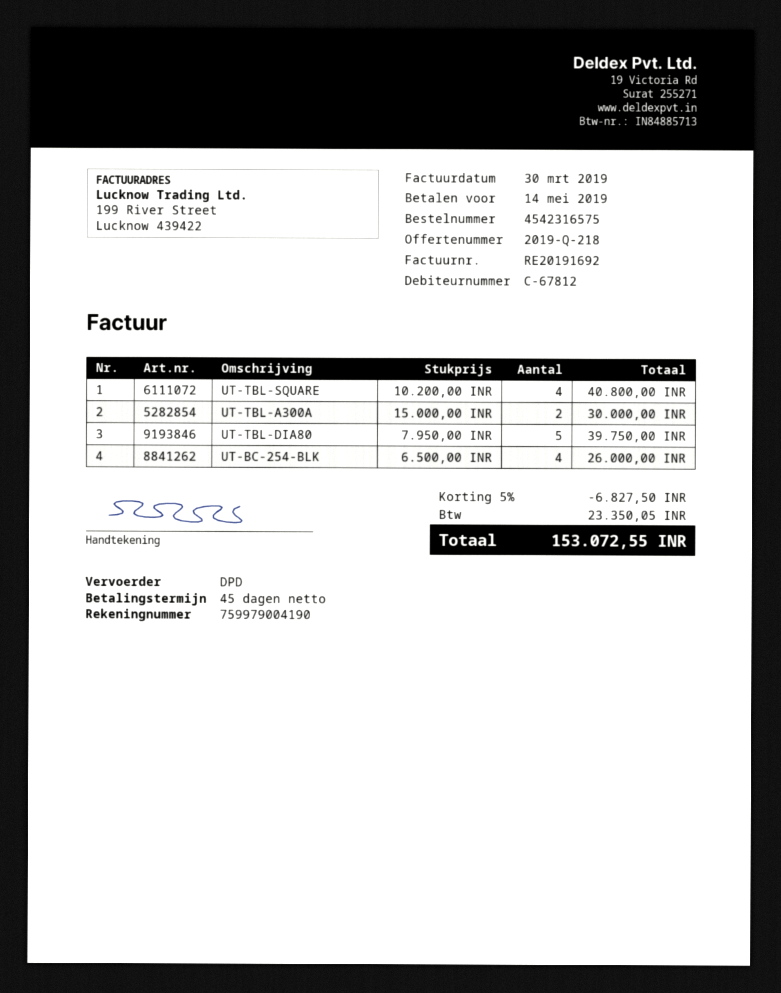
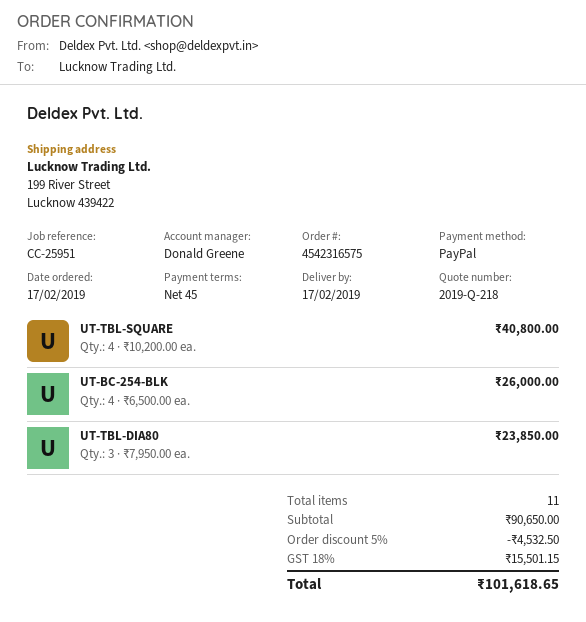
UT-TBL-A300A: 2 x 15000.00 = 30000.00 -> none
UT-TBL-DIA80: 5 x 7950.00 = 39750.00 -> 3 x 7950.00 = 23850.00
discount: 5% = 6827.50 -> 5% = 4532.50
tax: 23350.05 -> 15501.15
total: 153072.55 -> 101618.65

